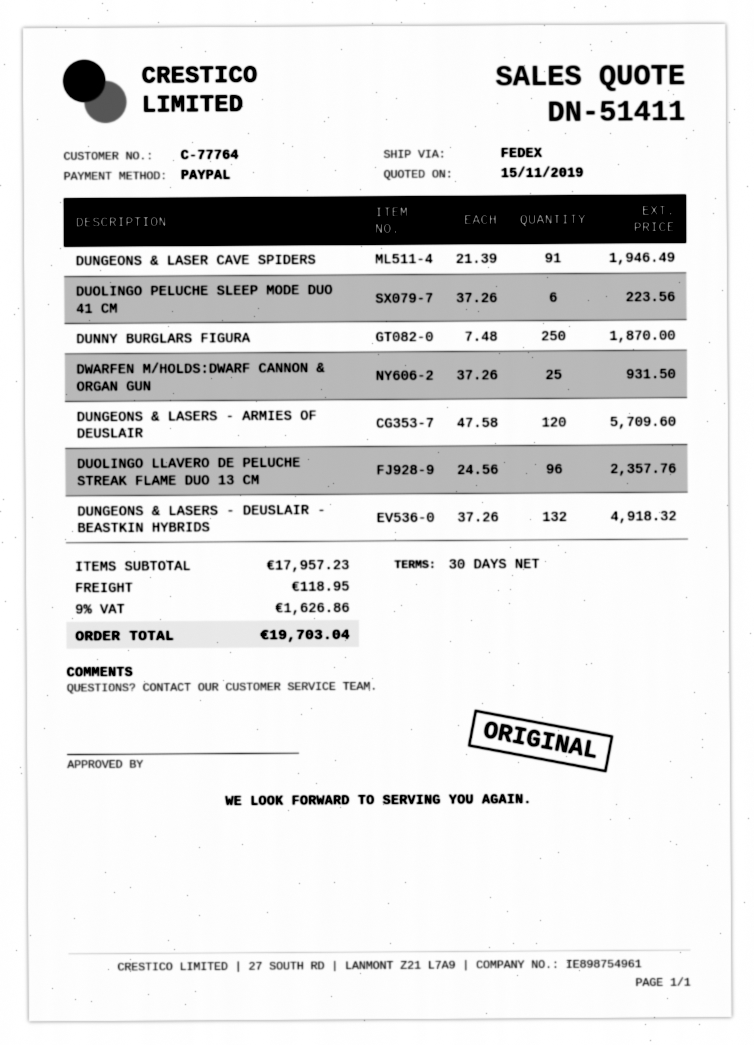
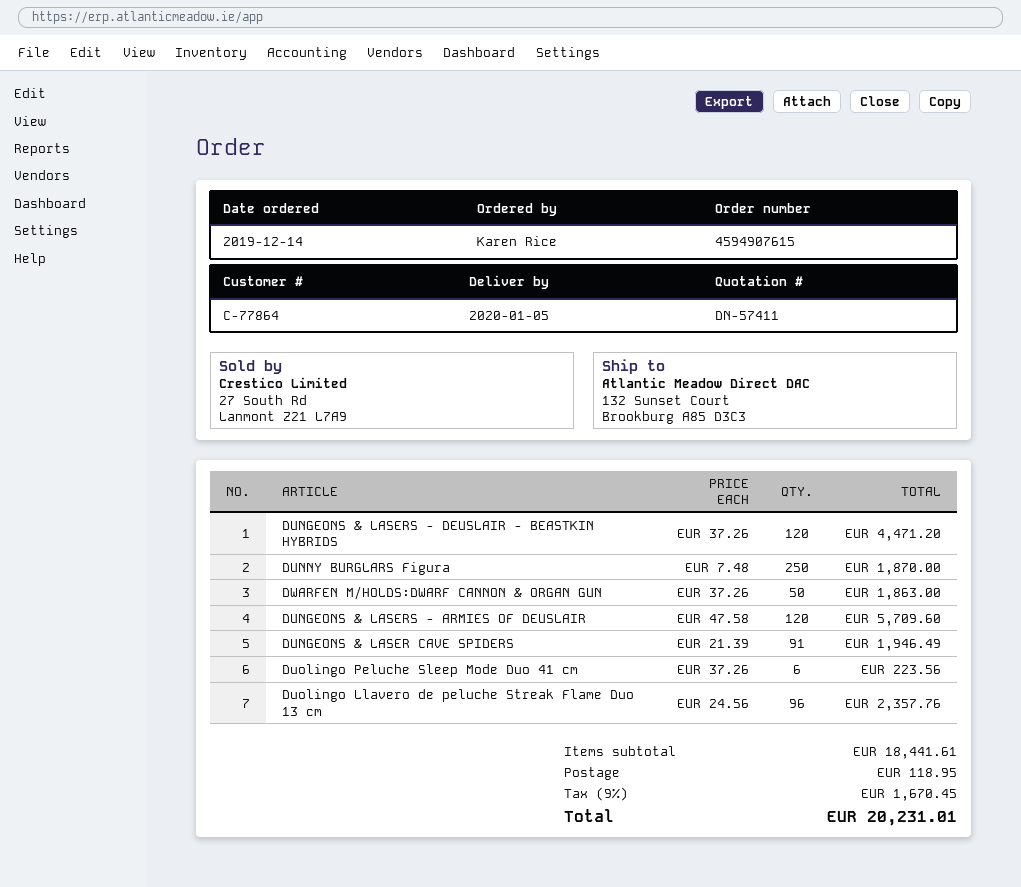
quote number: DN-51411 -> DN-57411
customer number: C-77764 -> C-77864
DWARFEN M/HOLDS:DWARF CANNON & ORGAN GUN: 25 x 37.26 = 931.50 -> 50 x 37.26 = 1863.00
DUNGEONS & LASERS - DEUSLAIR - BEASTKIN HYBRIDS: 132 x 37.26 = 4918.32 -> 120 x 37.26 = 4471.20
subtotal: 17957.23 -> 18441.61
tax: 9% = 1626.86 -> 9% = 1670.45
total: 19703.04 -> 20231.01

